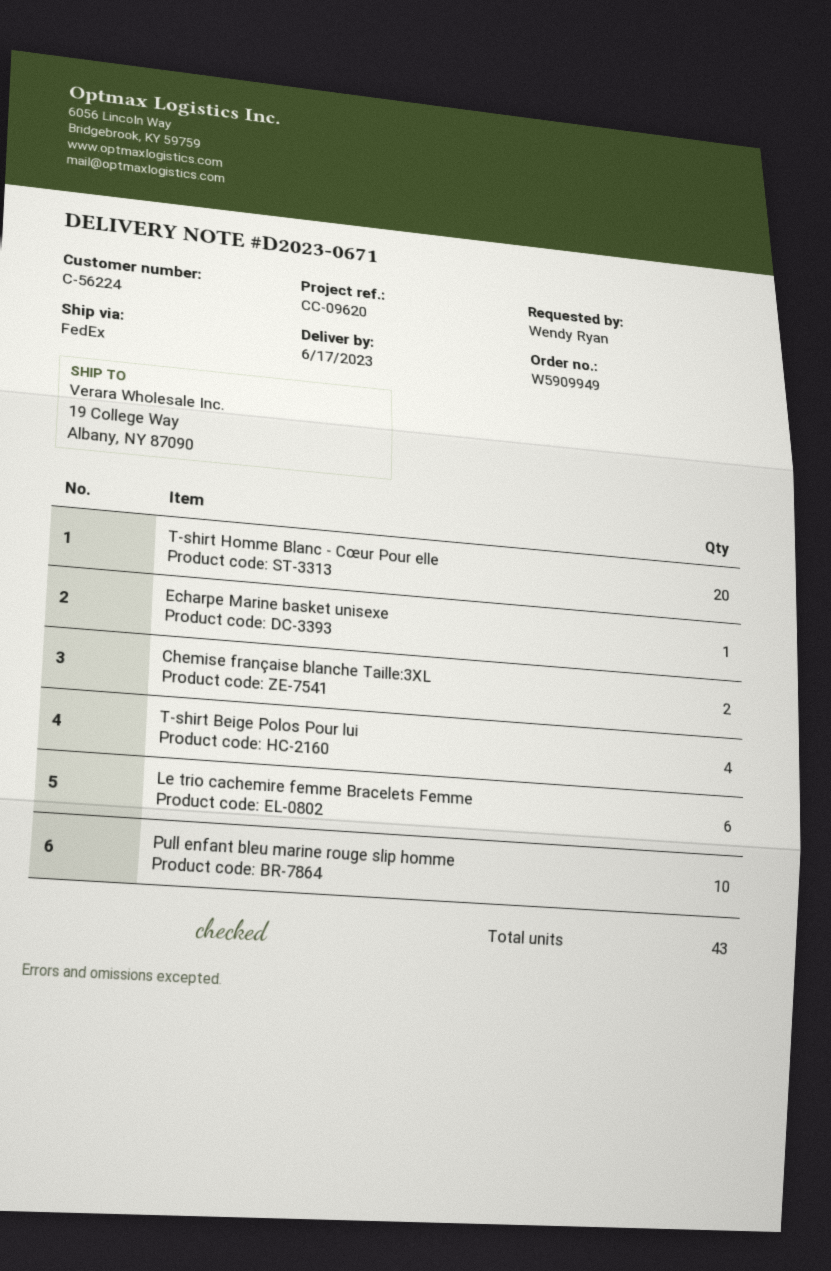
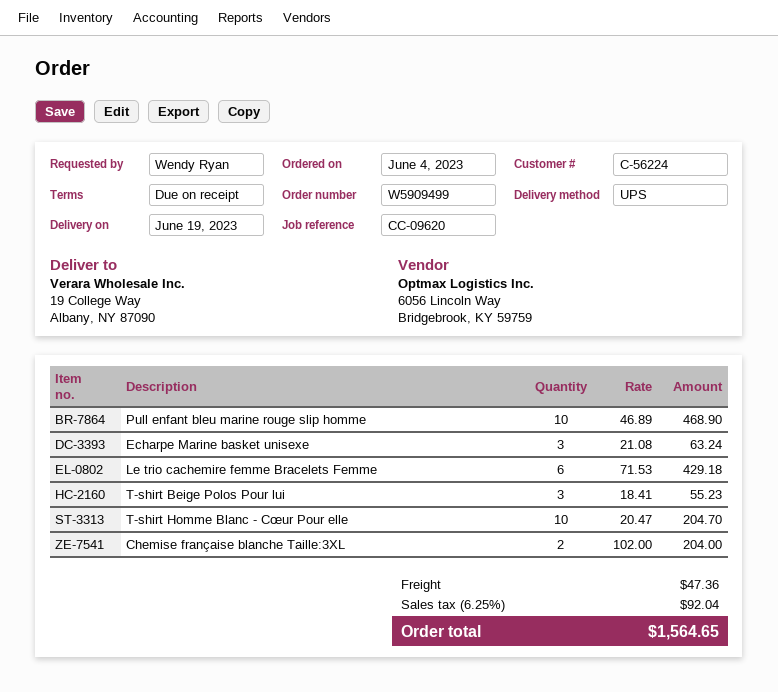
order number: W5909949 -> W5909499
delivery date: 2023-06-17 -> 2023-06-19
shipping method: FedEx -> UPS
T-shirt Homme Blanc - Cœur Pour elle: 20 -> 10
Echarpe Marine basket unisexe: 1 -> 3
T-shirt Beige Polos Pour lui: 4 -> 3

